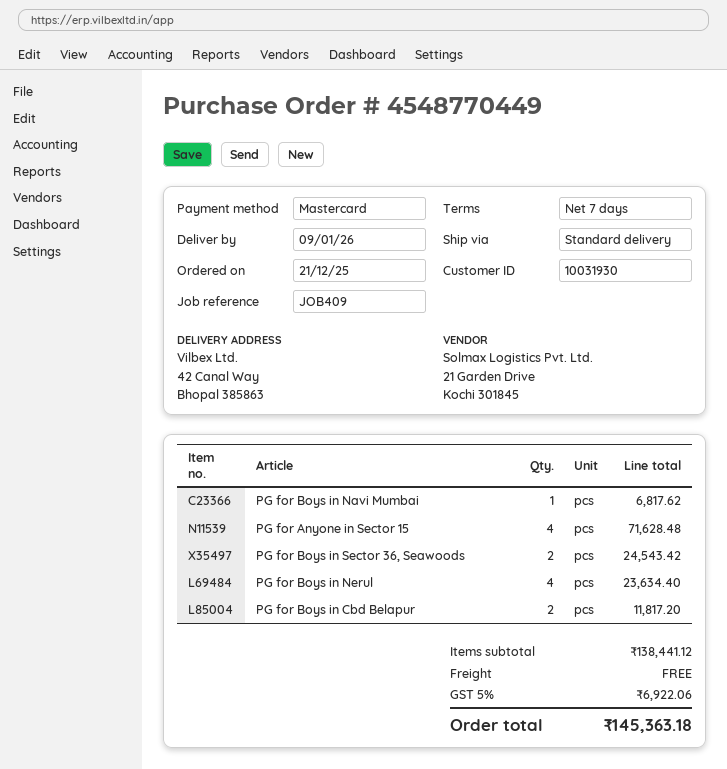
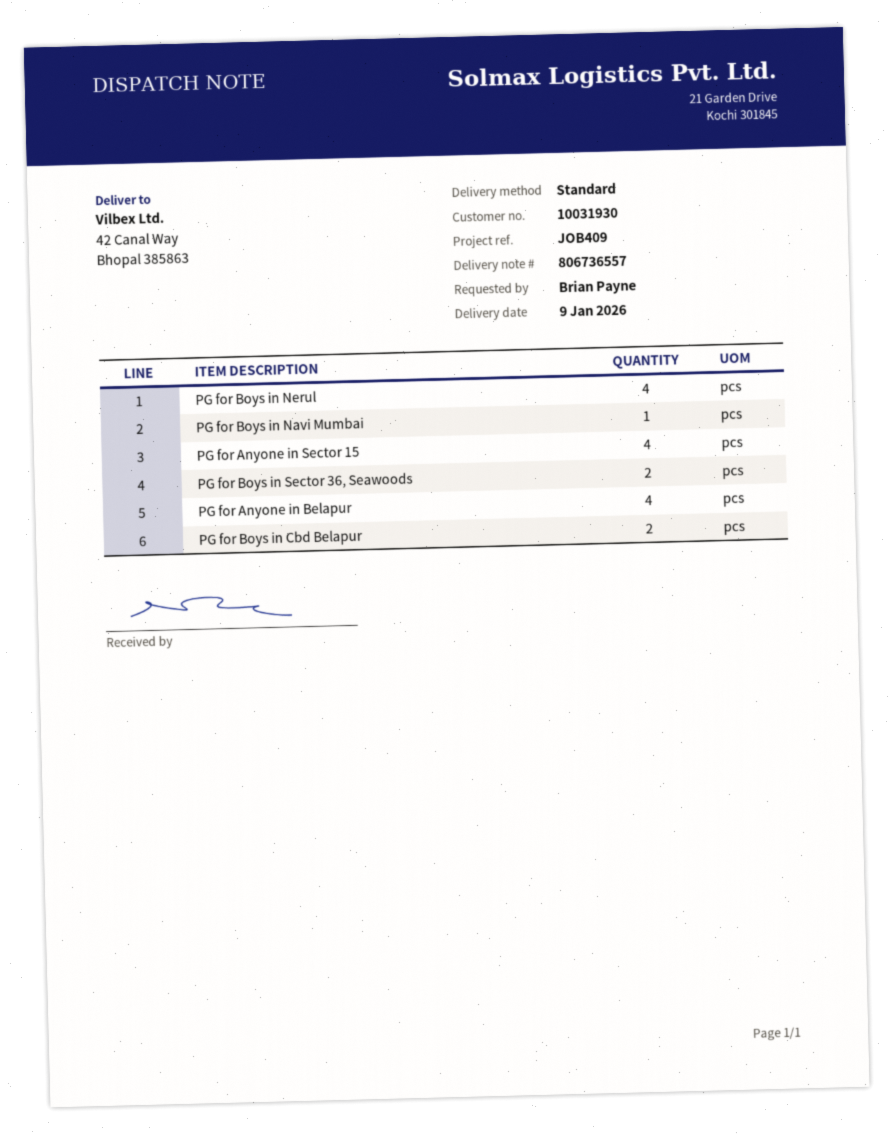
PG for Anyone in Belapur: none -> 4

